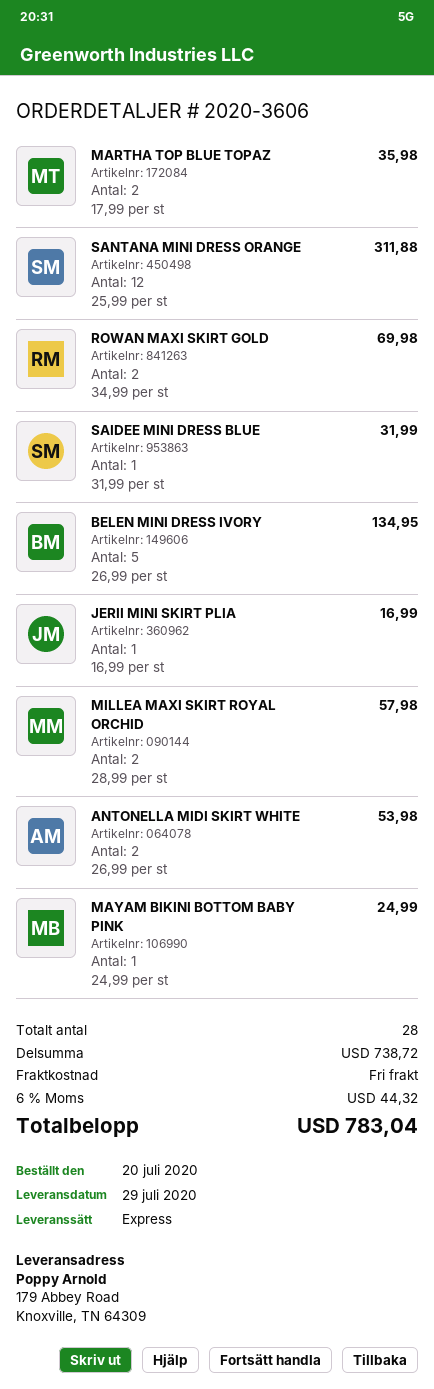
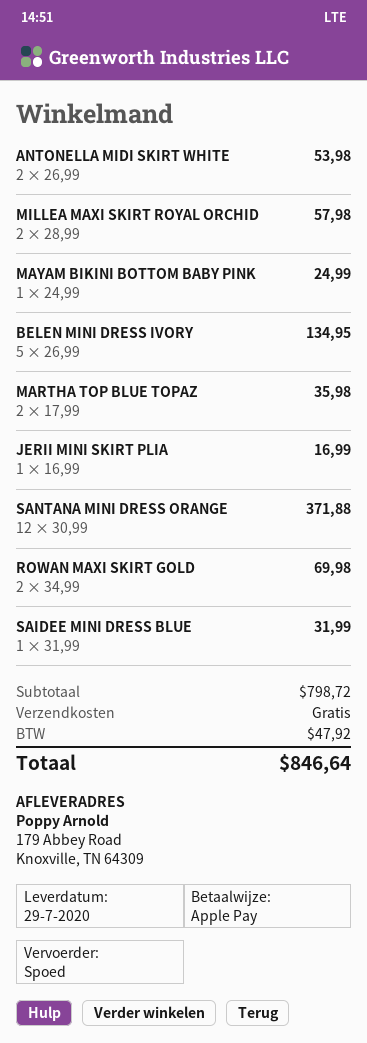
SANTANA MINI DRESS ORANGE: 12 x 25.99 = 311.88 -> 12 x 30.99 = 371.88
subtotal: 738.72 -> 798.72
tax: 44.32 -> 47.92
total: 783.04 -> 846.64

